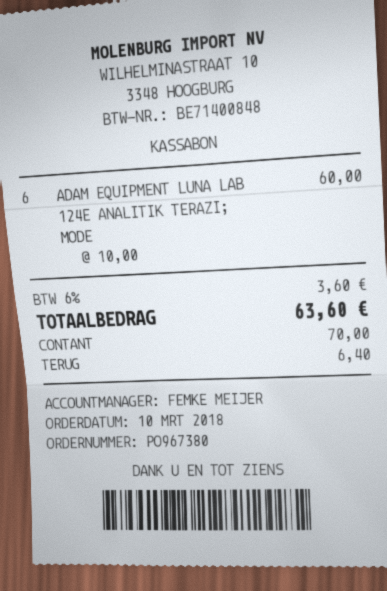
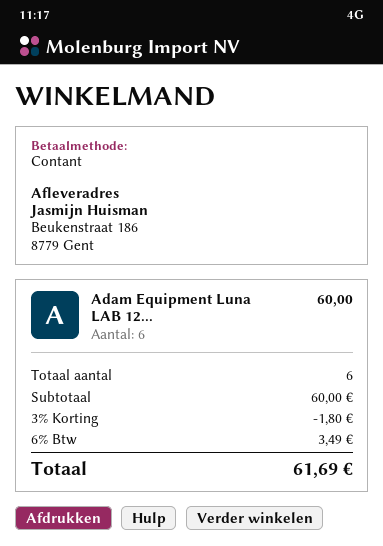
discount: none -> 3% = 1.80
tax: 6% = 3.60 -> 6% = 3.49
total: 63.60 -> 61.69

